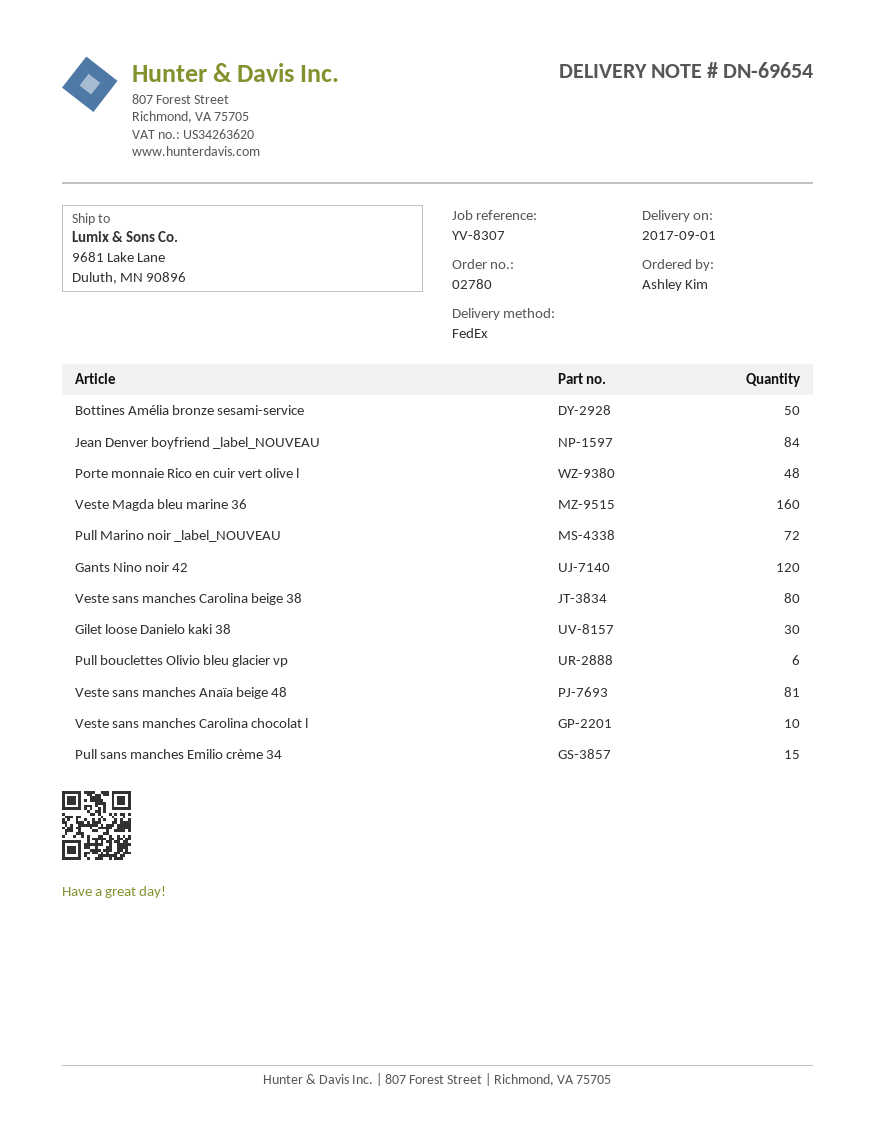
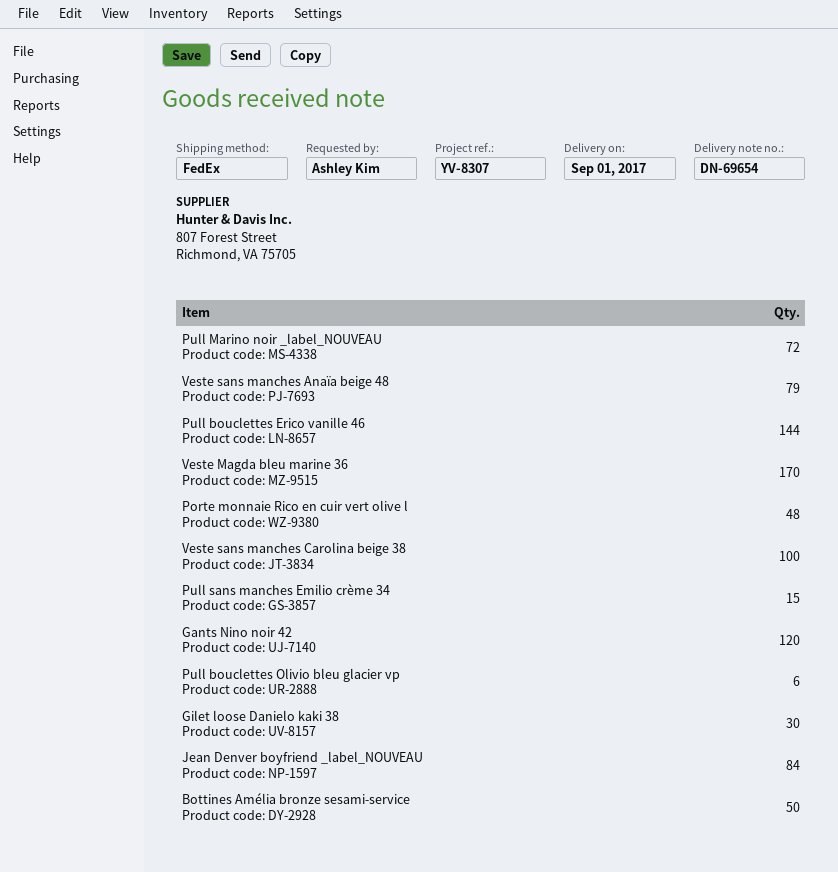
Veste Magda bleu marine 36: 160 -> 170
Veste sans manches Carolina beige 38: 80 -> 100
Veste sans manches Anaïa beige 48: 81 -> 79
Veste sans manches Carolina chocolat l: 10 -> none
Pull bouclettes Erico vanille 46: none -> 144

